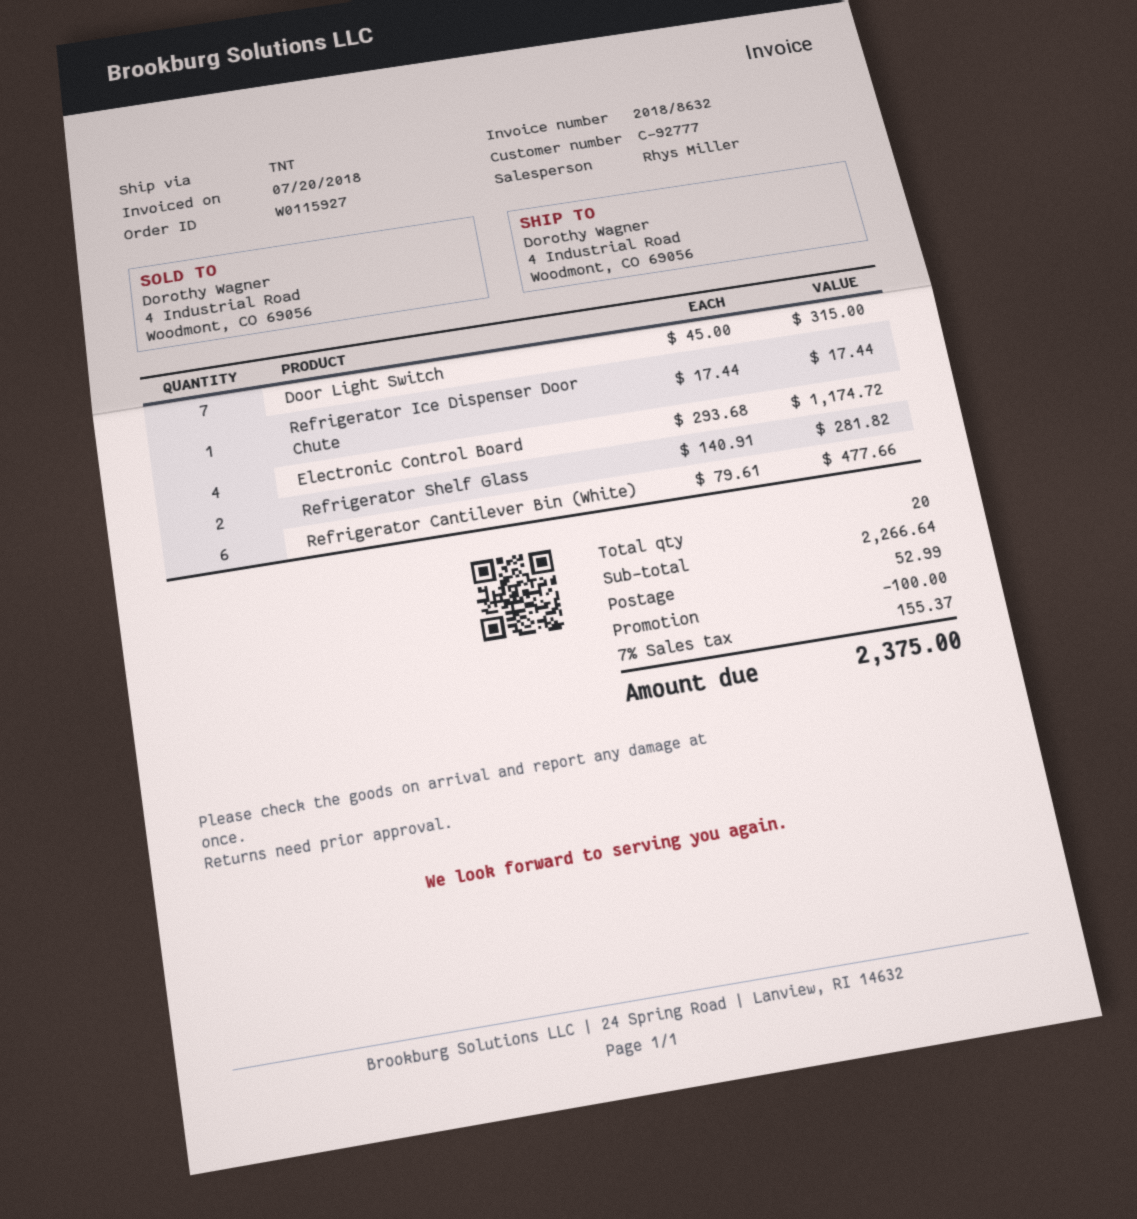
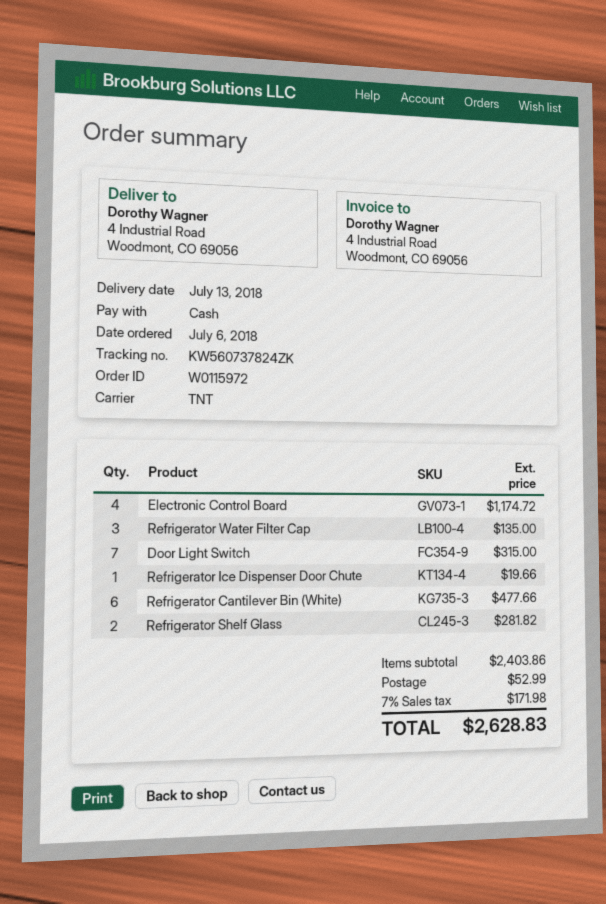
order number: W0115927 -> W0115972
Refrigerator Ice Dispenser Door Chute: 1 for 17.44 -> 1 for 19.66
Refrigerator Water Filter Cap: none -> 3 for 135.00
subtotal: 2266.64 -> 2403.86
discount: 100.00 -> none
tax: 7% = 155.37 -> 7% = 171.98
total: 2375.00 -> 2628.83

